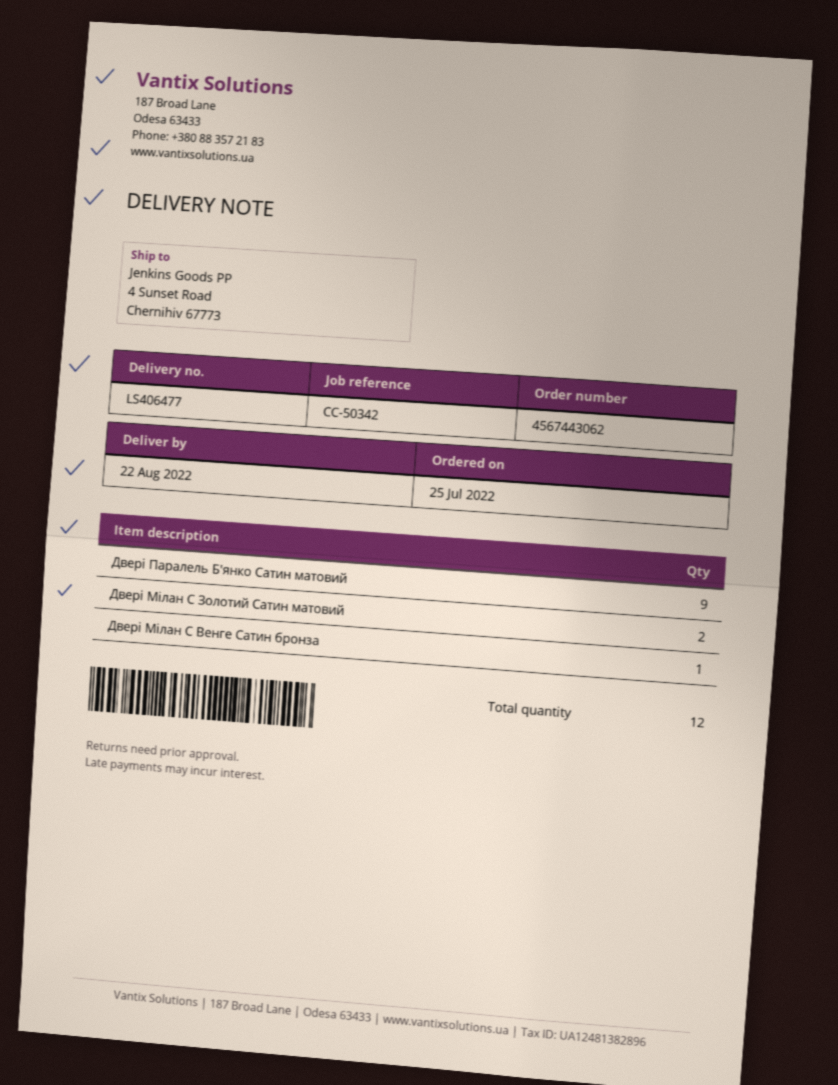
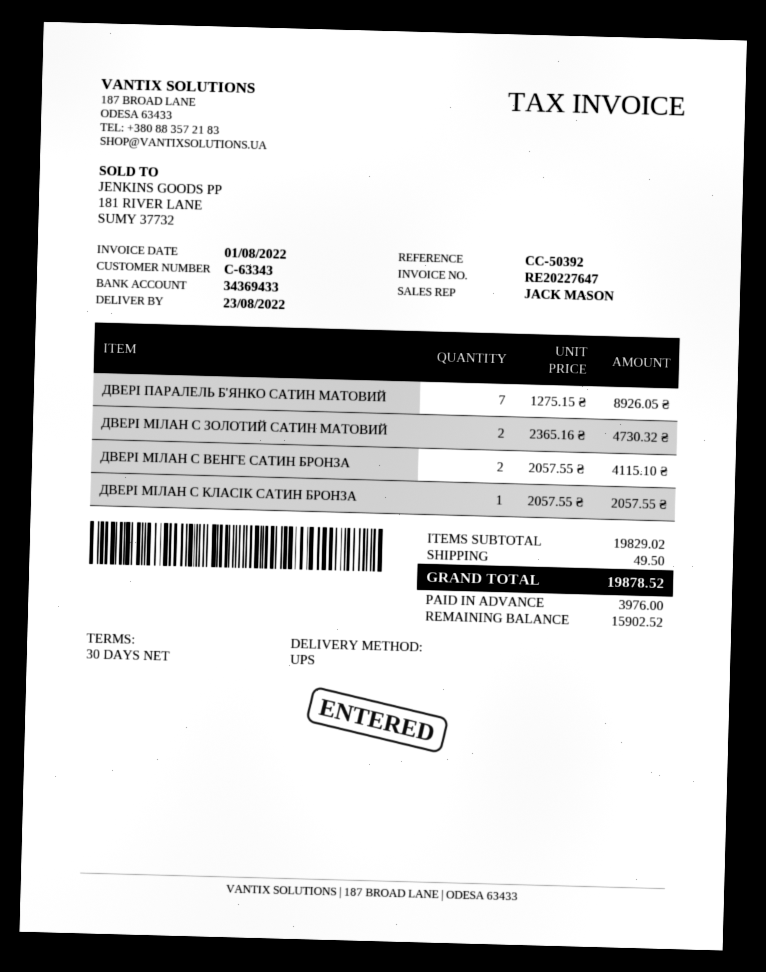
delivery date: 2022-08-22 -> 2022-08-23
reference: CC-50342 -> CC-50392
Двері Паралель Б'янко Сатин матовий: 9 -> 7
Двері Мілан C Венге Сатин бронза: 1 -> 2
ДВЕРІ МІЛАН C КЛАСІК САТИН БРОНЗА: none -> 1

